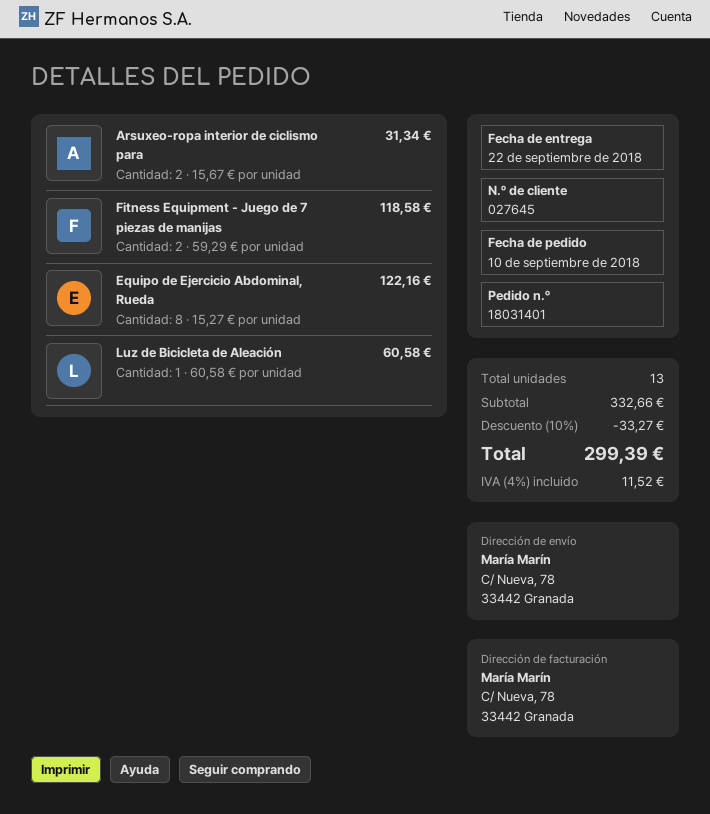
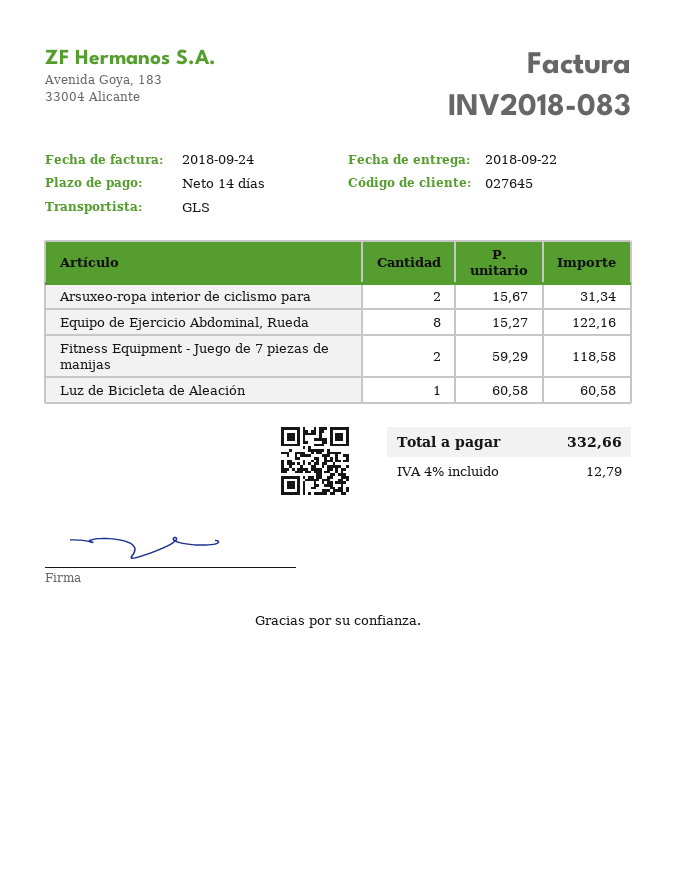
discount: 10% = 33.27 -> none
tax: 4% = 11.52 -> 4% = 12.79
total: 299.39 -> 332.66

